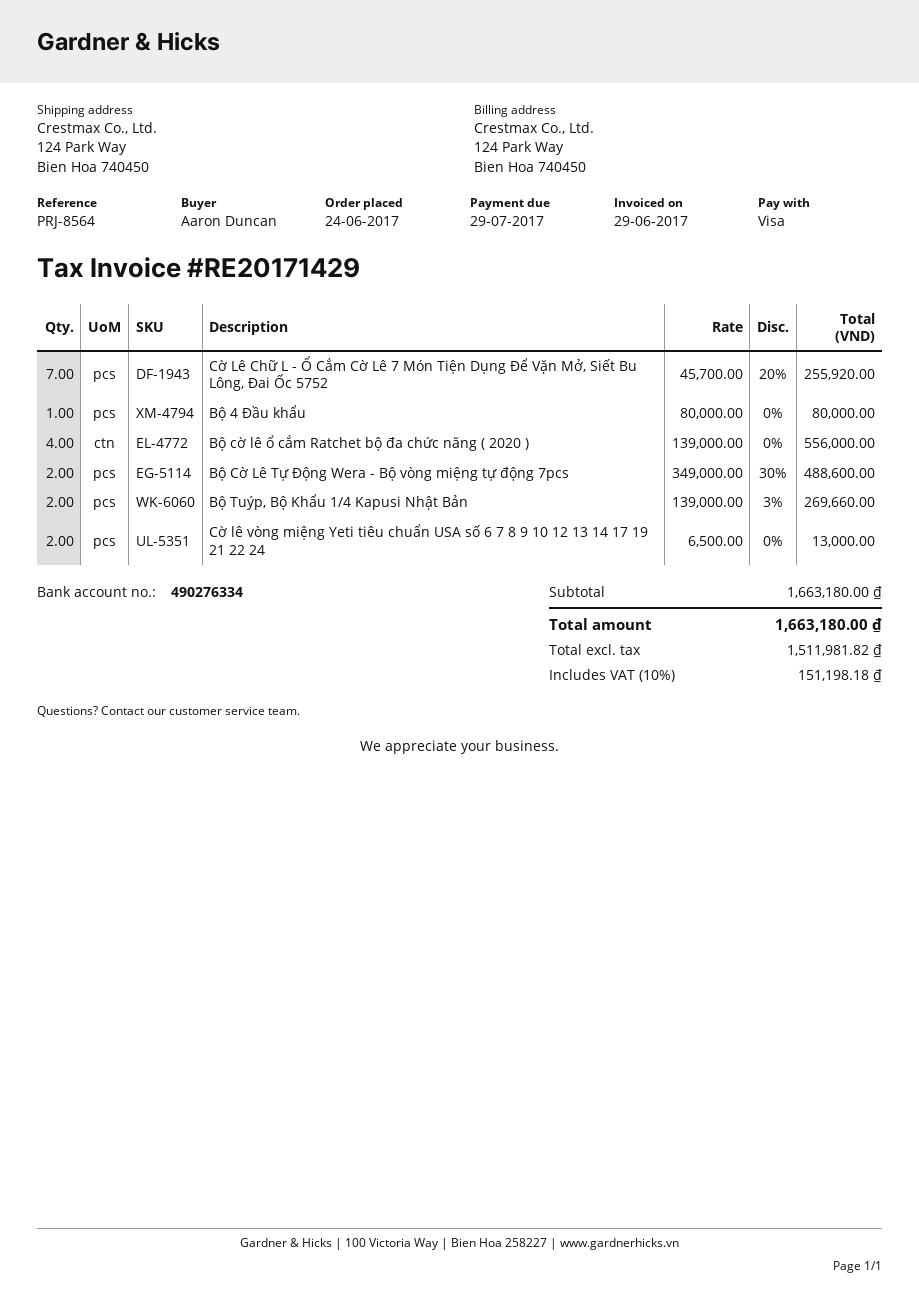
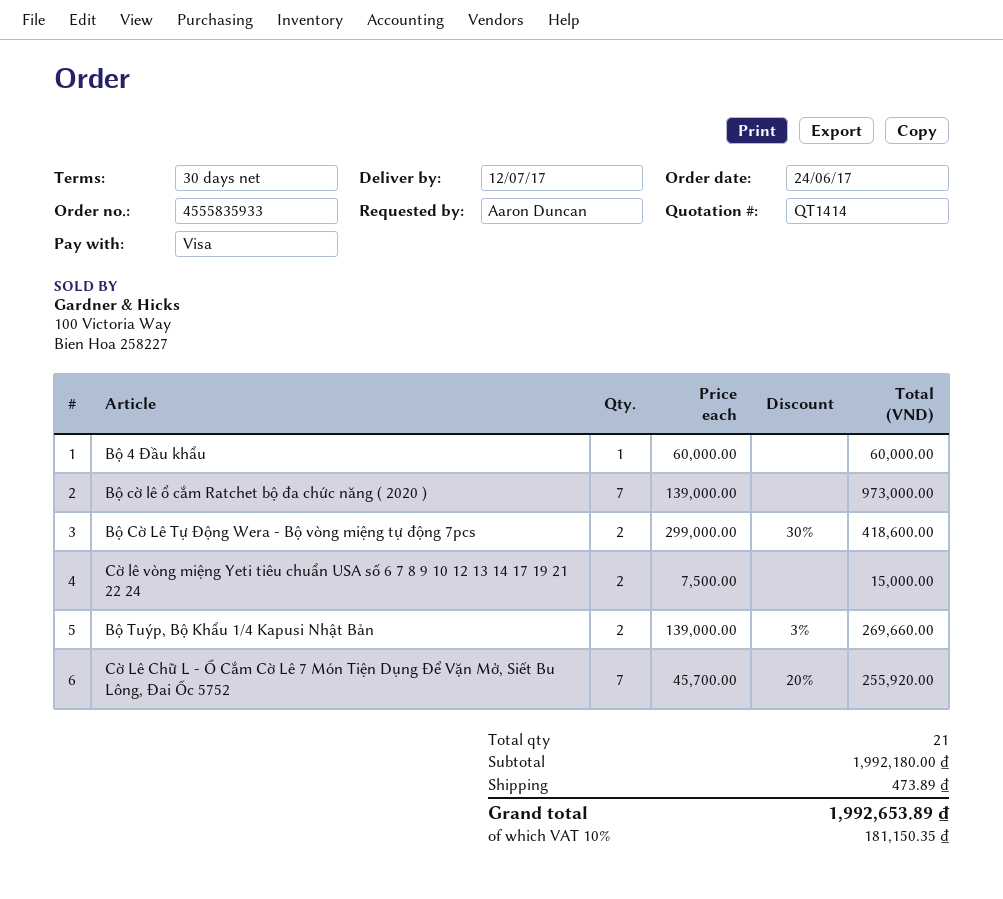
Bộ 4 Đầu khẩu: 1 x 80000.00 = 80000.00 -> 1 x 60000.00 = 60000.00
Bộ cờ lê ổ cắm Ratchet bộ đa chức năng ( 2020 ): 4 x 139000.00 = 556000.00 -> 7 x 139000.00 = 973000.00
Bộ Cờ Lê Tự Động Wera - Bộ vòng miệng tự động 7pcs: 2 x 349000.00 - 30% = 488600.00 -> 2 x 299000.00 - 30% = 418600.00
Cờ lê vòng miệng Yeti tiêu chuẩn USA số 6 7 8 9 10 12 13 14 17 19 21 22 24: 2 x 6500.00 = 13000.00 -> 2 x 7500.00 = 15000.00
subtotal: 1663180.00 -> 1992180.00
shipping: none -> 473.89
tax: 10% = 151198.18 -> 10% = 181150.35
total: 1663180.00 -> 1992653.89

